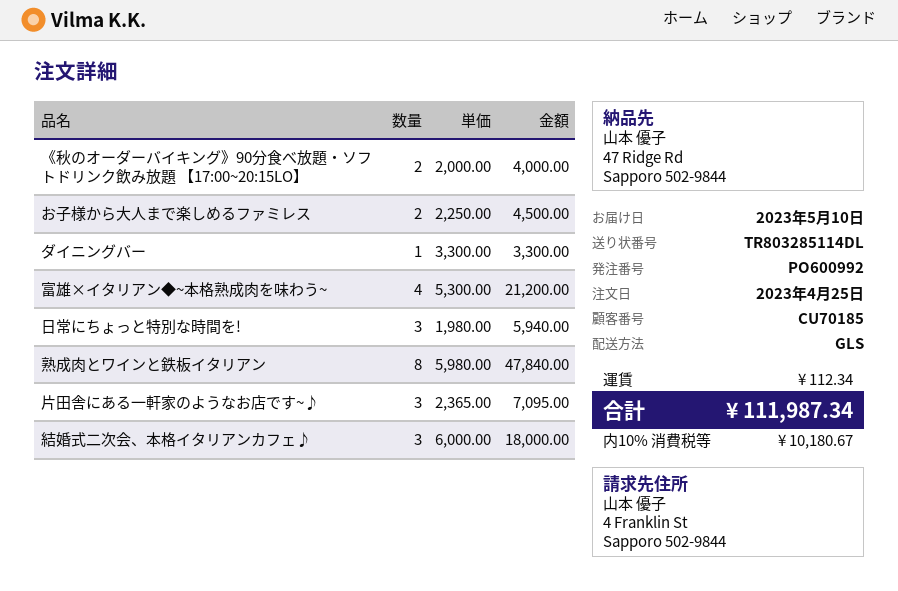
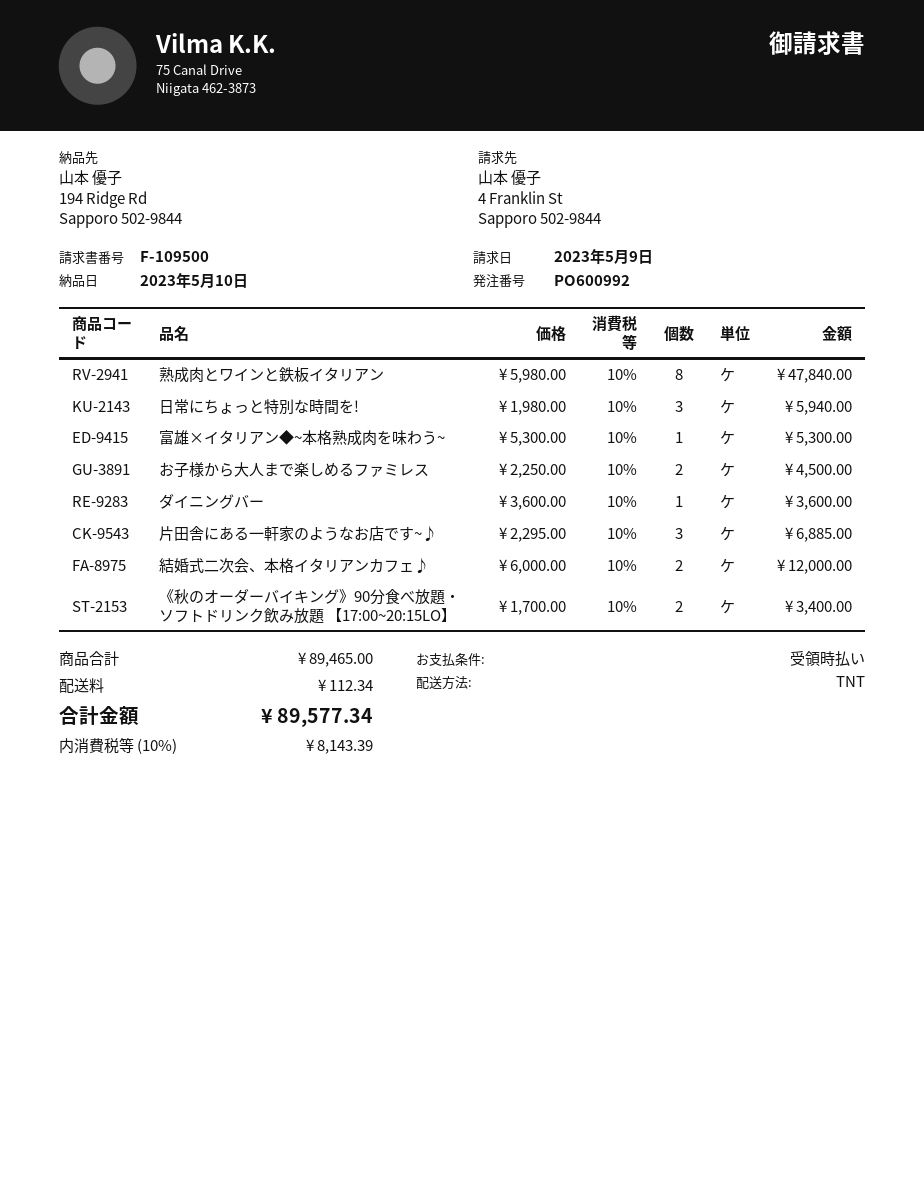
shipping method: GLS -> TNT
ship to: 47 Ridge Rd, Sapporo 502-9844 -> 194 Ridge Rd, Sapporo 502-9844
《秋のオーダーバイキング》90分食べ放題・ソフトドリンク飲み放題 【17:00~20:15LO】: 2 x 2000.00 = 4000.00 -> 2 x 1700.00 = 3400.00
ダイニングバー: 1 x 3300.00 = 3300.00 -> 1 x 3600.00 = 3600.00
富雄×イタリアン◆~本格熟成肉を味わう~: 4 x 5300.00 = 21200.00 -> 1 x 5300.00 = 5300.00
片田舎にある一軒家のようなお店です~♪: 3 x 2365.00 = 7095.00 -> 3 x 2295.00 = 6885.00
結婚式二次会、本格イタリアンカフェ♪: 3 x 6000.00 = 18000.00 -> 2 x 6000.00 = 12000.00
tax: 10% = 10180.67 -> 10% = 8143.39
total: 111987.34 -> 89577.34

